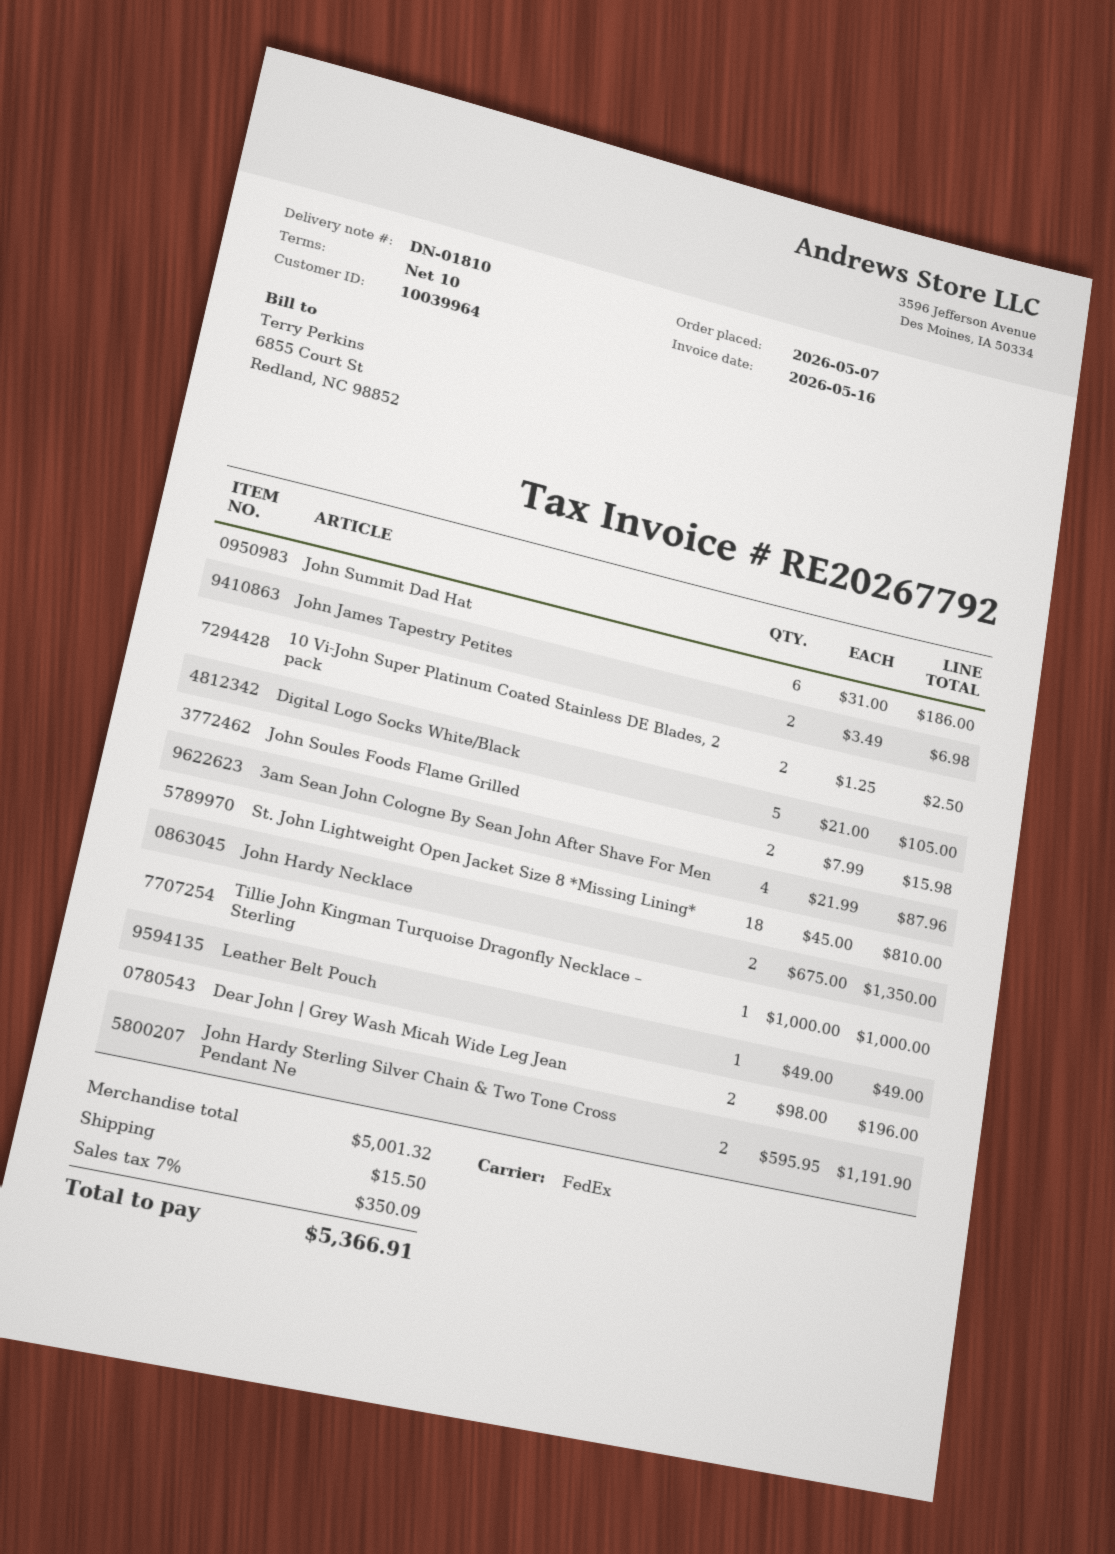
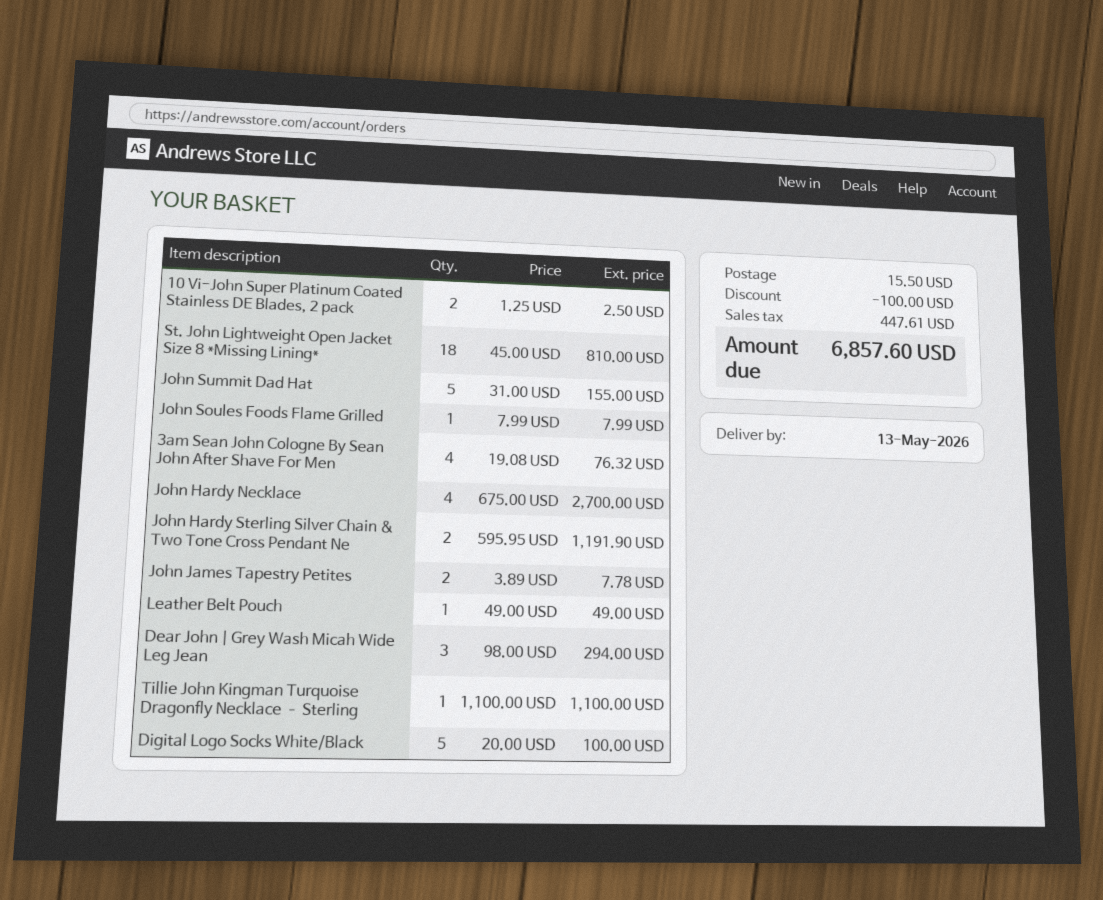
John Summit Dad Hat: 6 x 31.00 = 186.00 -> 5 x 31.00 = 155.00
John James Tapestry Petites: 2 x 3.49 = 6.98 -> 2 x 3.89 = 7.78
Digital Logo Socks White/Black: 5 x 21.00 = 105.00 -> 5 x 20.00 = 100.00
John Soules Foods Flame Grilled: 2 x 7.99 = 15.98 -> 1 x 7.99 = 7.99
3am Sean John Cologne By Sean John After Shave For Men: 4 x 21.99 = 87.96 -> 4 x 19.08 = 76.32
John Hardy Necklace: 2 x 675.00 = 1350.00 -> 4 x 675.00 = 2700.00
Tillie John Kingman Turquoise Dragonfly Necklace – Sterling: 1 x 1000.00 = 1000.00 -> 1 x 1100.00 = 1100.00
Dear John | Grey Wash Micah Wide Leg Jean: 2 x 98.00 = 196.00 -> 3 x 98.00 = 294.00
discount: none -> 100.00
tax: 350.09 -> 447.61
total: 5366.91 -> 6857.60

